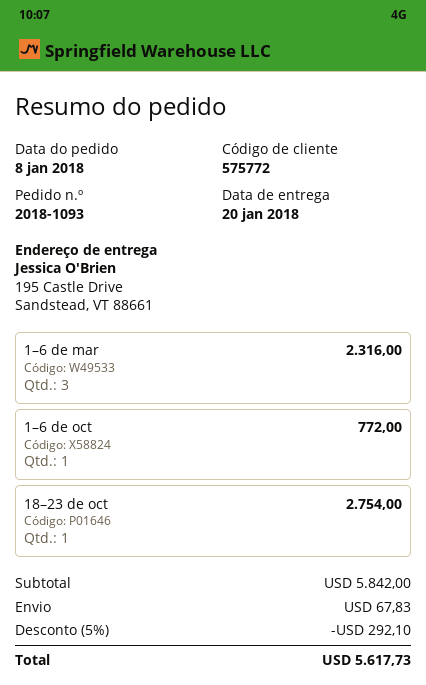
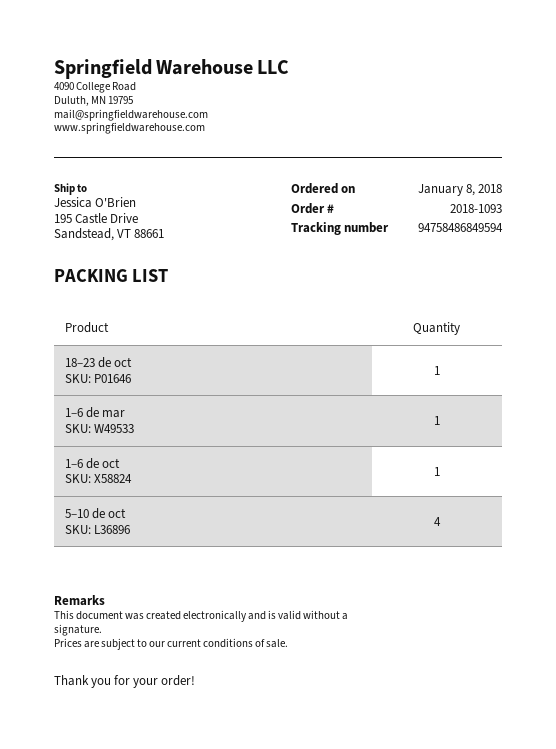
1–6 de mar: 3 -> 1
5–10 de oct: none -> 4

